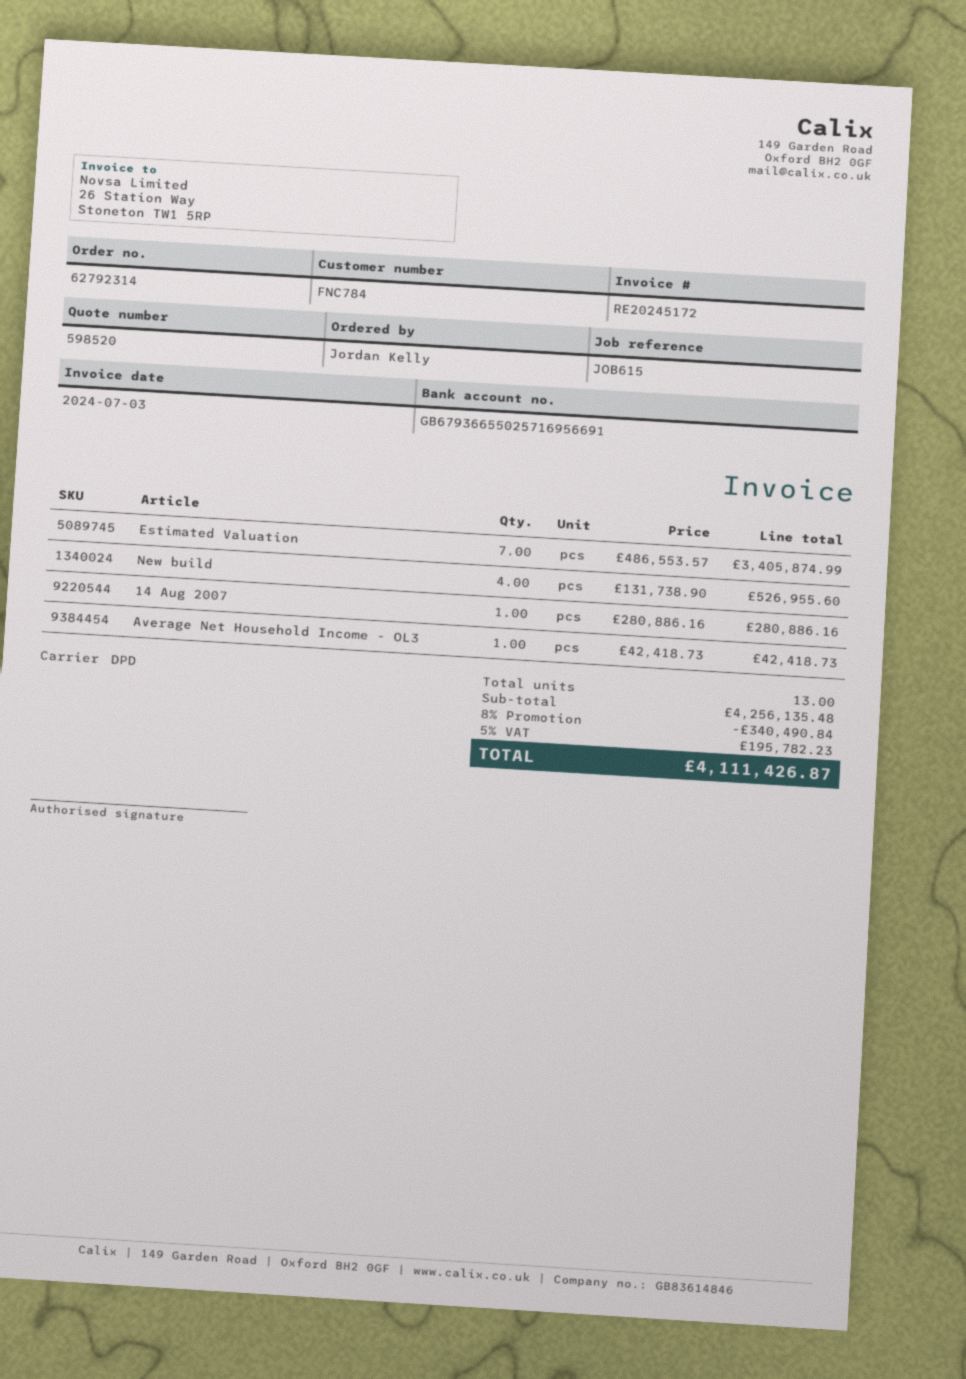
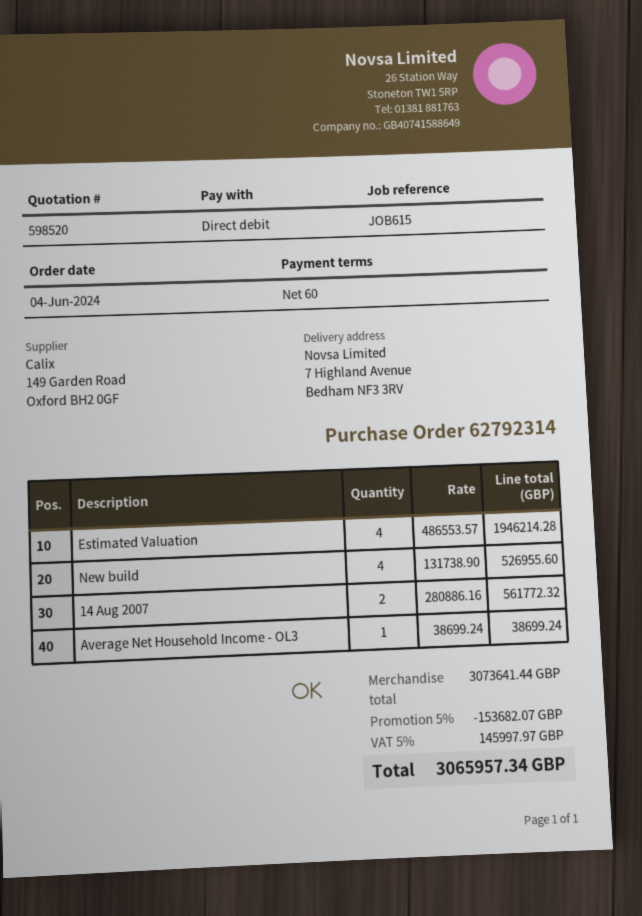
Estimated Valuation: 7 x 486553.57 = 3405874.99 -> 4 x 486553.57 = 1946214.28
14 Aug 2007: 1 x 280886.16 = 280886.16 -> 2 x 280886.16 = 561772.32
Average Net Household Income - OL3: 1 x 42418.73 = 42418.73 -> 1 x 38699.24 = 38699.24
subtotal: 4256135.48 -> 3073641.44
discount: 8% = 340490.84 -> 5% = 153682.07
tax: 5% = 195782.23 -> 5% = 145997.97
total: 4111426.87 -> 3065957.34

